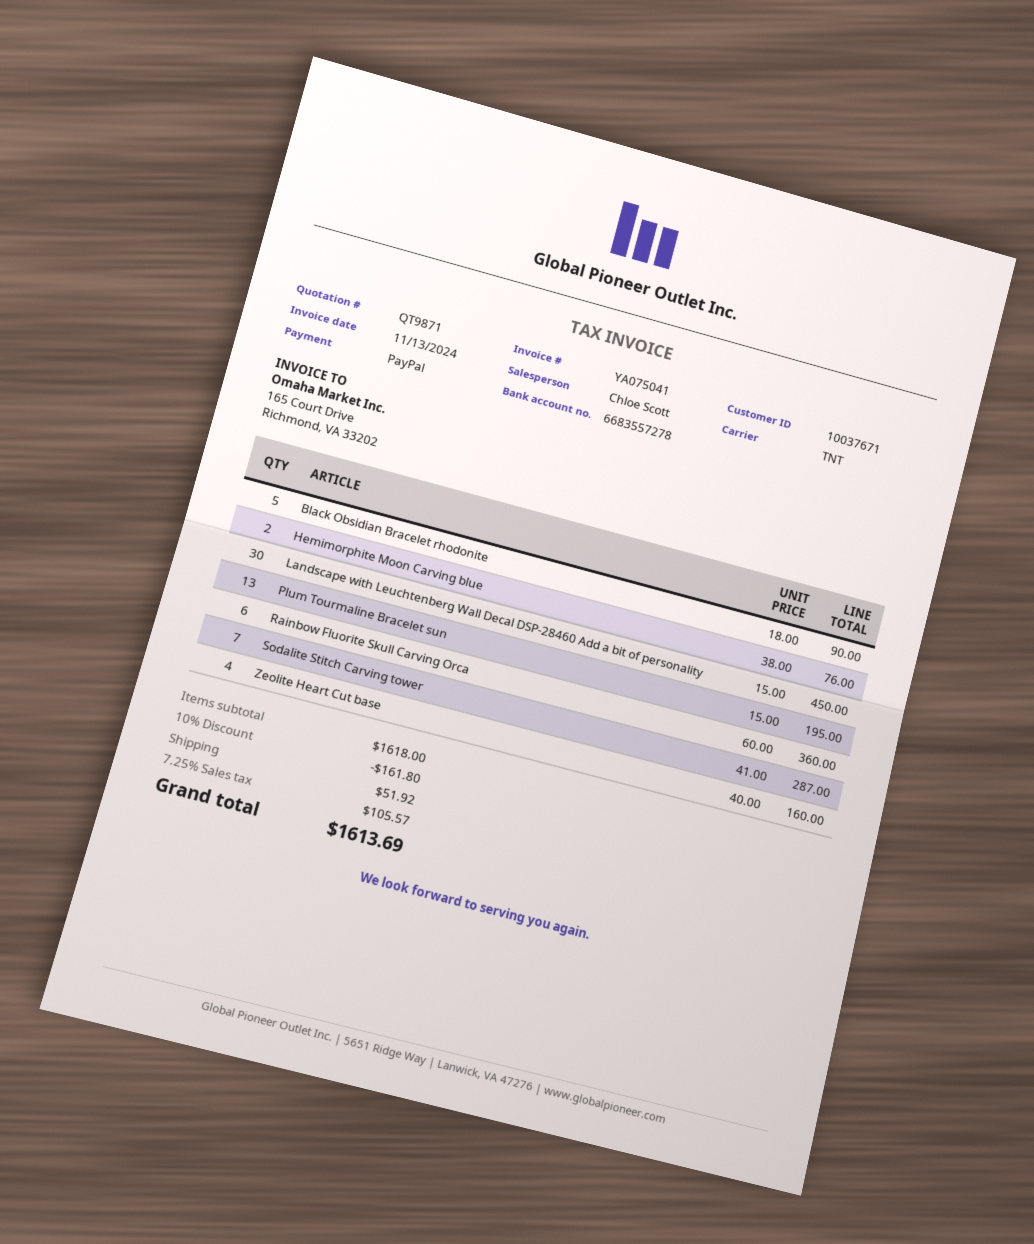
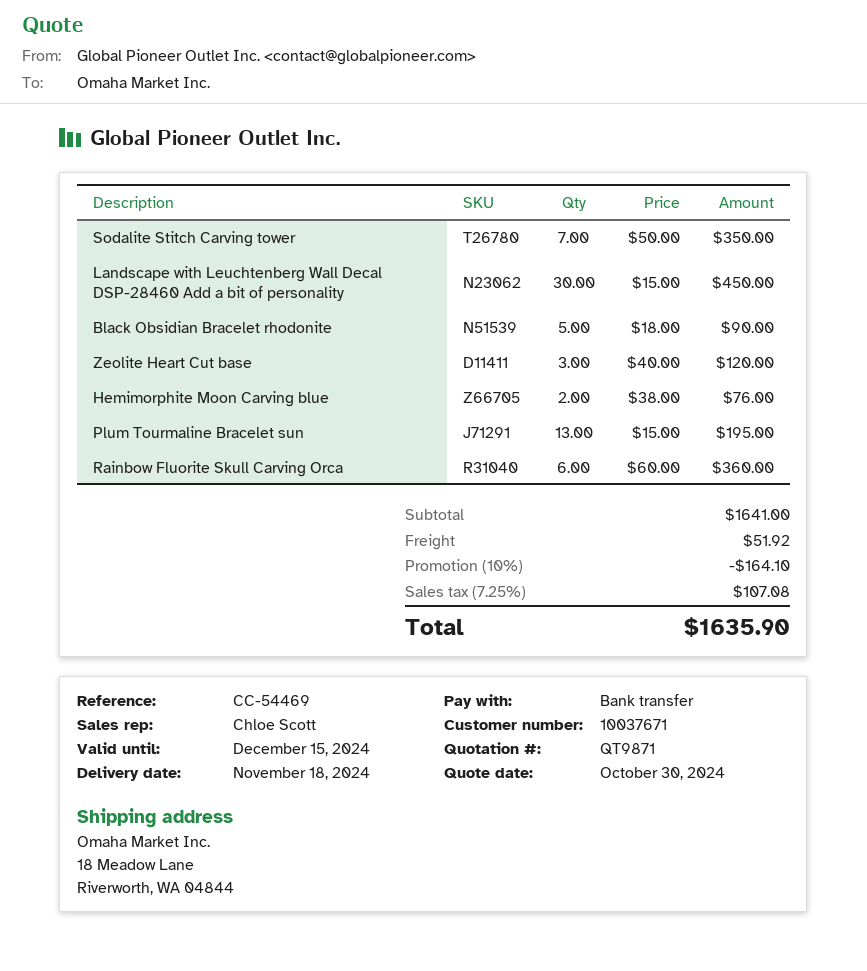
payment method: PayPal -> bank transfer
Sodalite Stitch Carving tower: 7 x 41.00 = 287.00 -> 7 x 50.00 = 350.00
Zeolite Heart Cut base: 4 x 40.00 = 160.00 -> 3 x 40.00 = 120.00
subtotal: 1618.00 -> 1641.00
discount: 10% = 161.80 -> 10% = 164.10
tax: 7.25% = 105.57 -> 7.25% = 107.08
total: 1613.69 -> 1635.90

